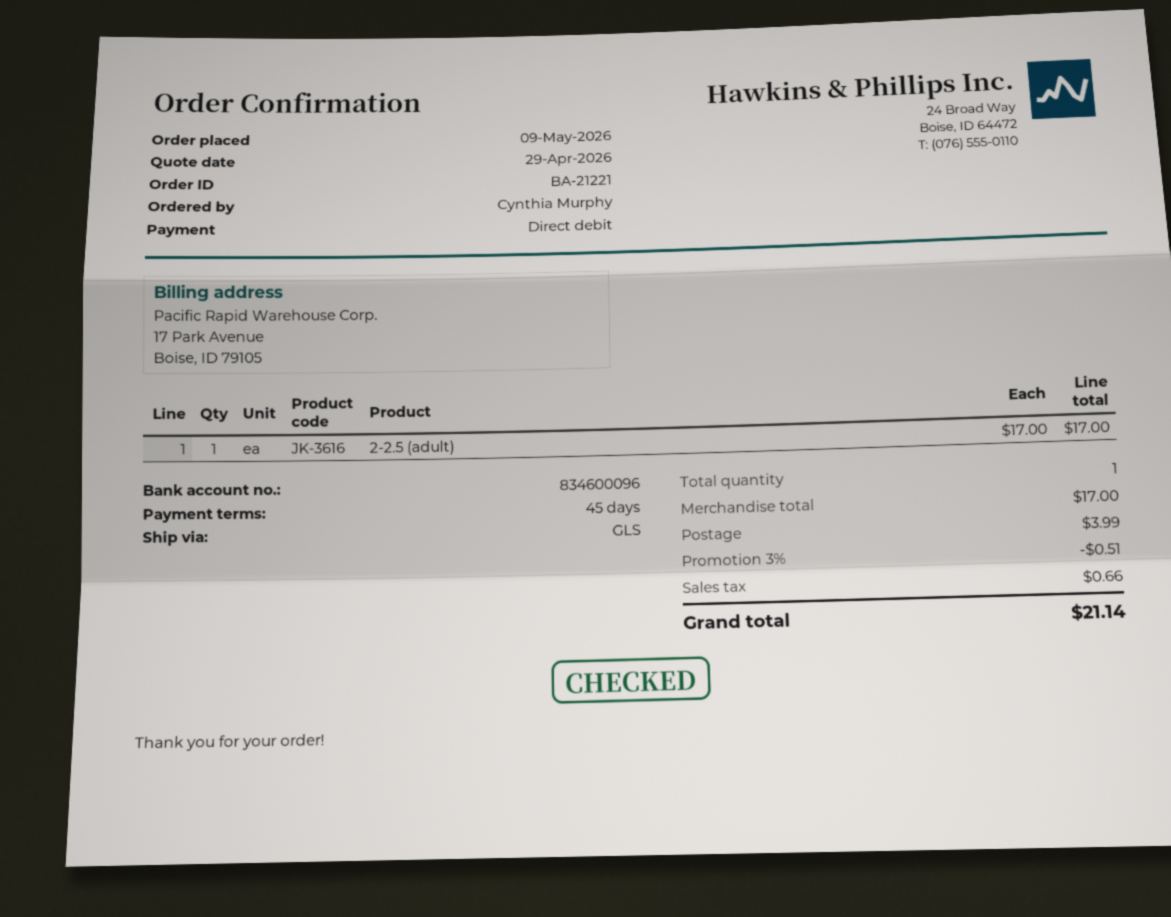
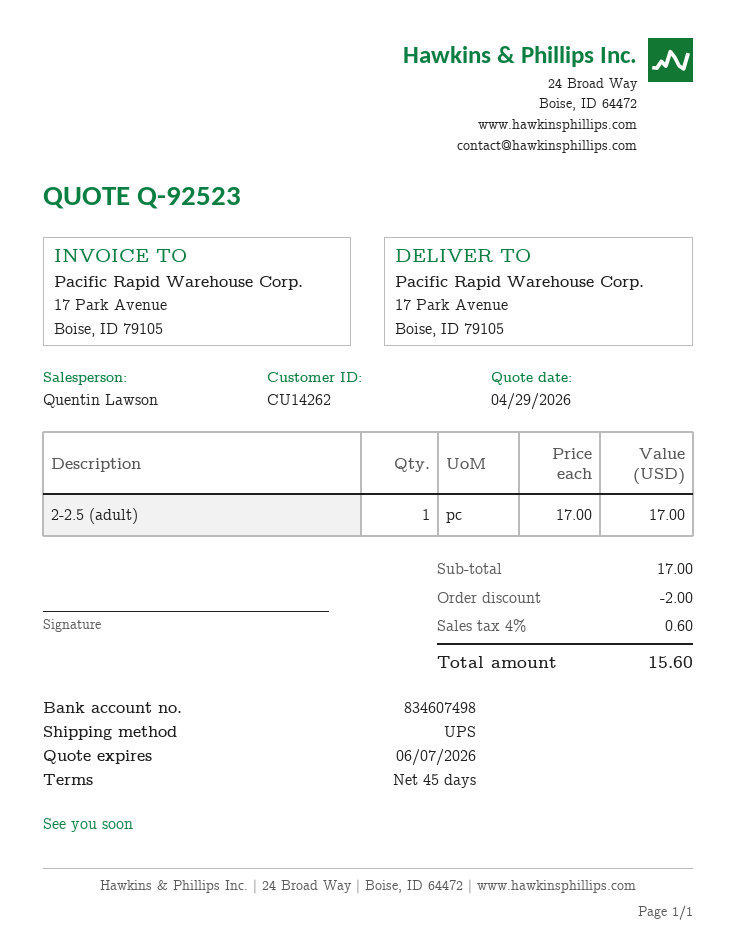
bank account: 834600096 -> 834607498
shipping method: GLS -> UPS
discount: 0.51 -> 2.00
shipping: 3.99 -> none
tax: 0.66 -> 0.60
total: 21.14 -> 15.60

